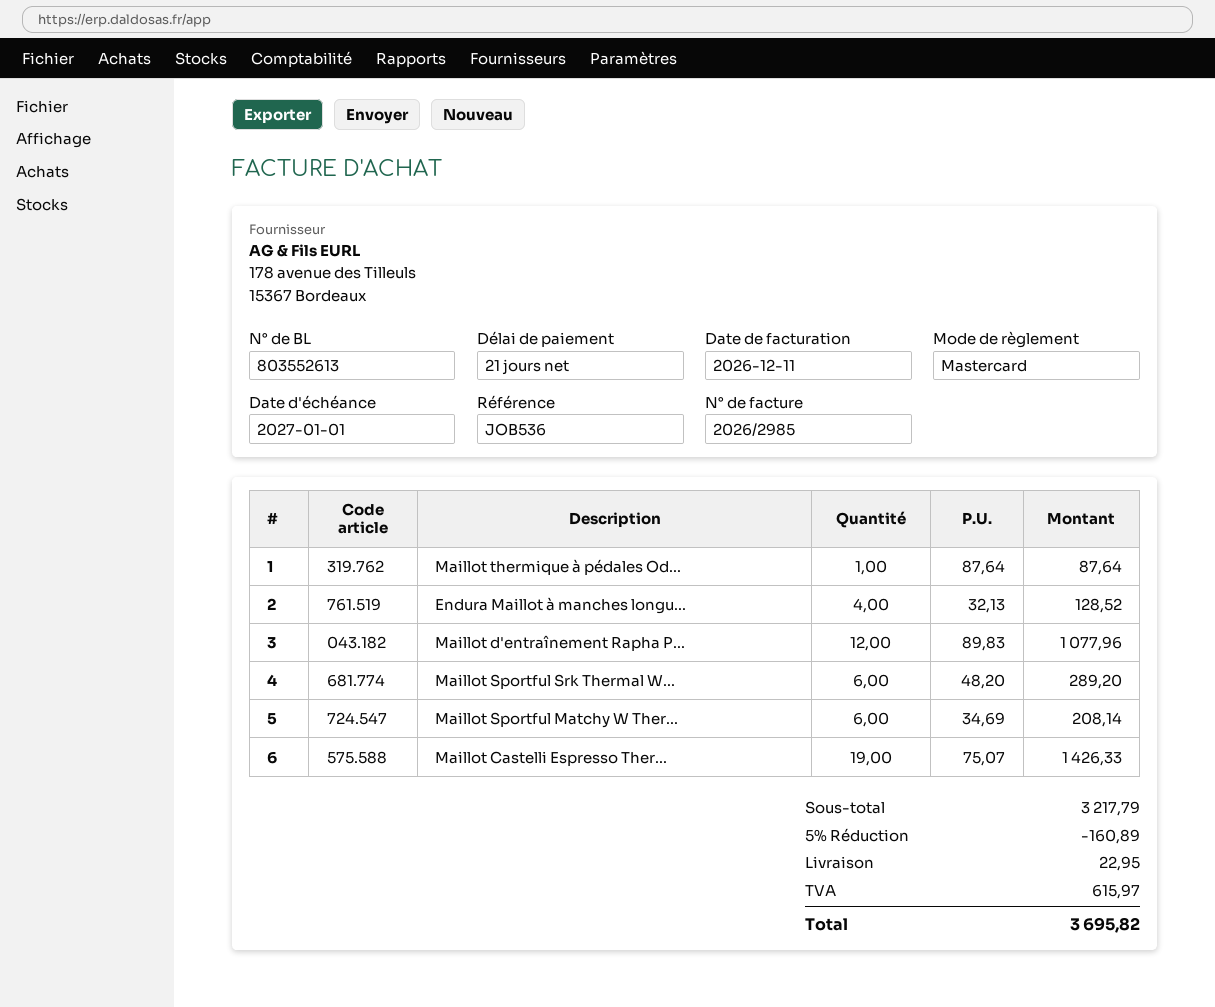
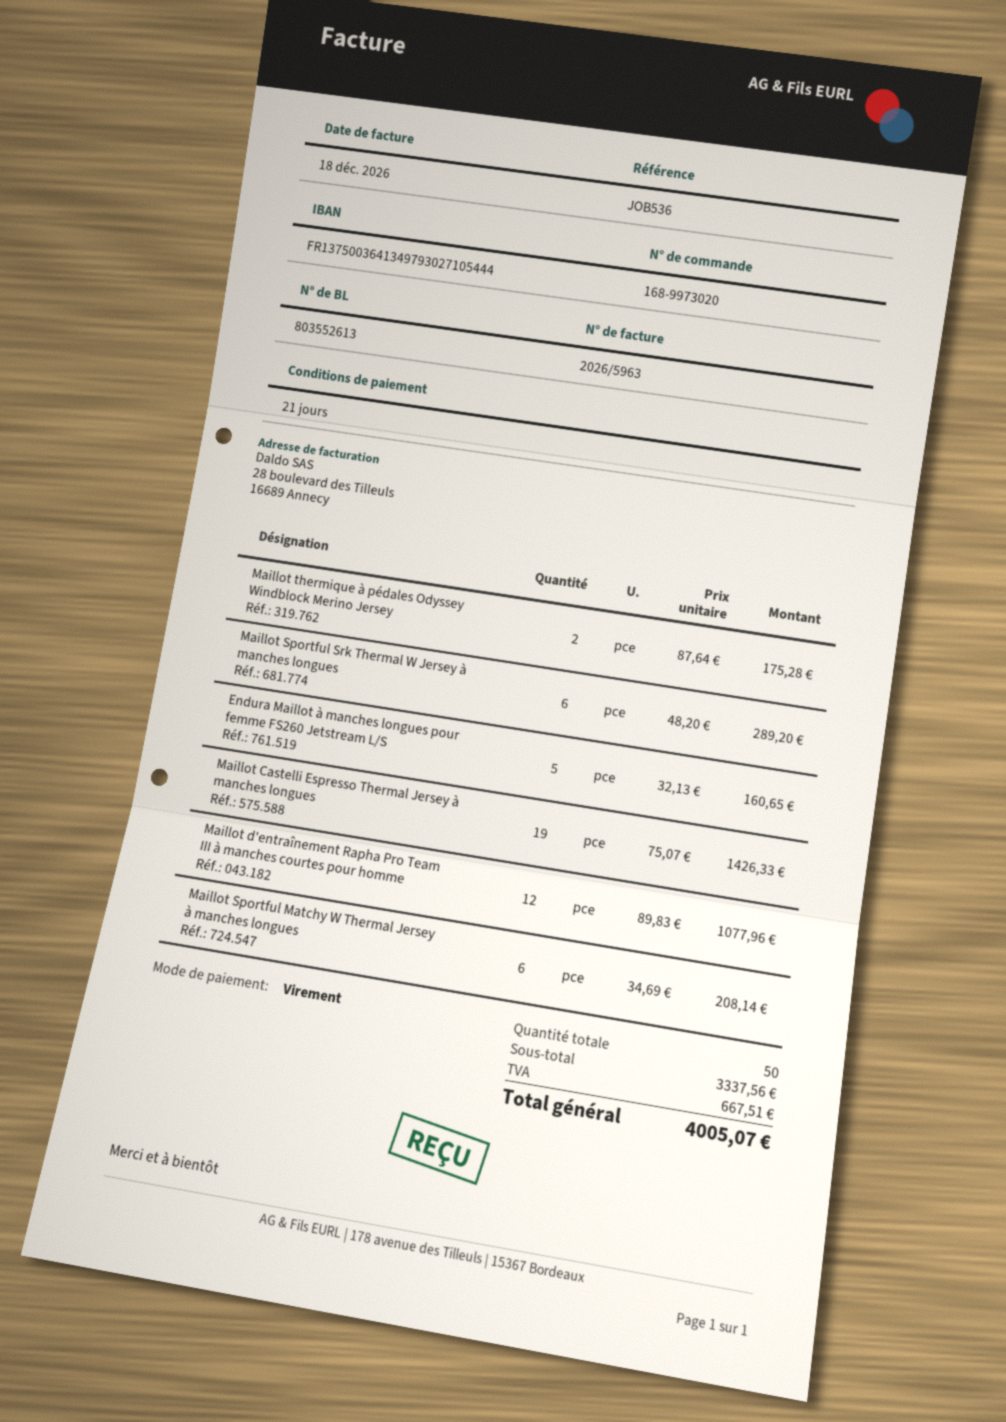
invoice number: 2026/2985 -> 2026/5963
invoice date: 2026-12-11 -> 2026-12-18
payment method: Mastercard -> bank transfer
Maillot thermique à pédales Od...: 1 x 87.64 = 87.64 -> 2 x 87.64 = 175.28
Endura Maillot à manches longu...: 4 x 32.13 = 128.52 -> 5 x 32.13 = 160.65
subtotal: 3217.79 -> 3337.56
discount: 5% = 160.89 -> none
shipping: 22.95 -> none
tax: 615.97 -> 667.51
total: 3695.82 -> 4005.07

